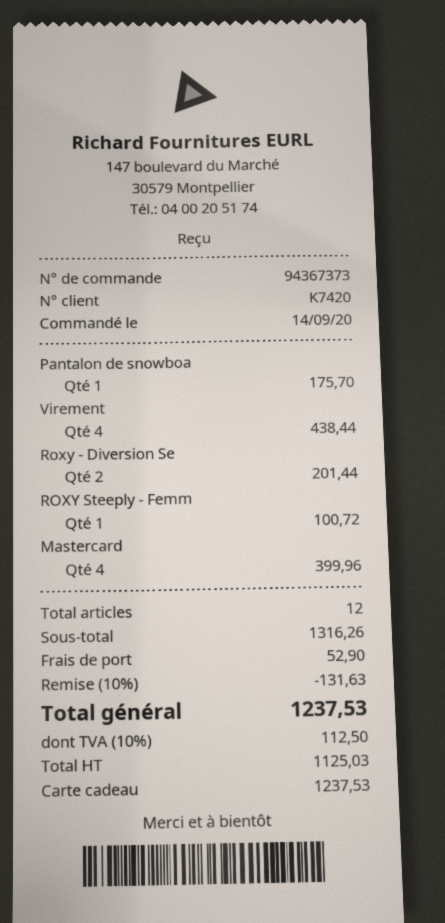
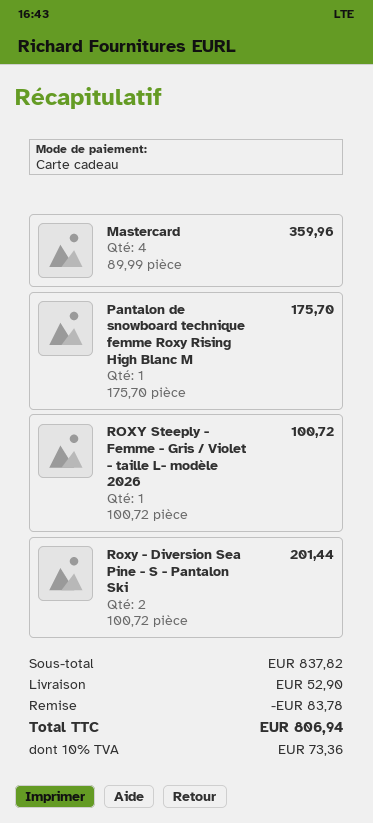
Virement: 4 for 438.44 -> none
Mastercard: 4 for 399.96 -> 4 for 359.96
subtotal: 1316.26 -> 837.82
discount: 131.63 -> 83.78
tax: 10% = 112.50 -> 10% = 73.36
total: 1237.53 -> 806.94

